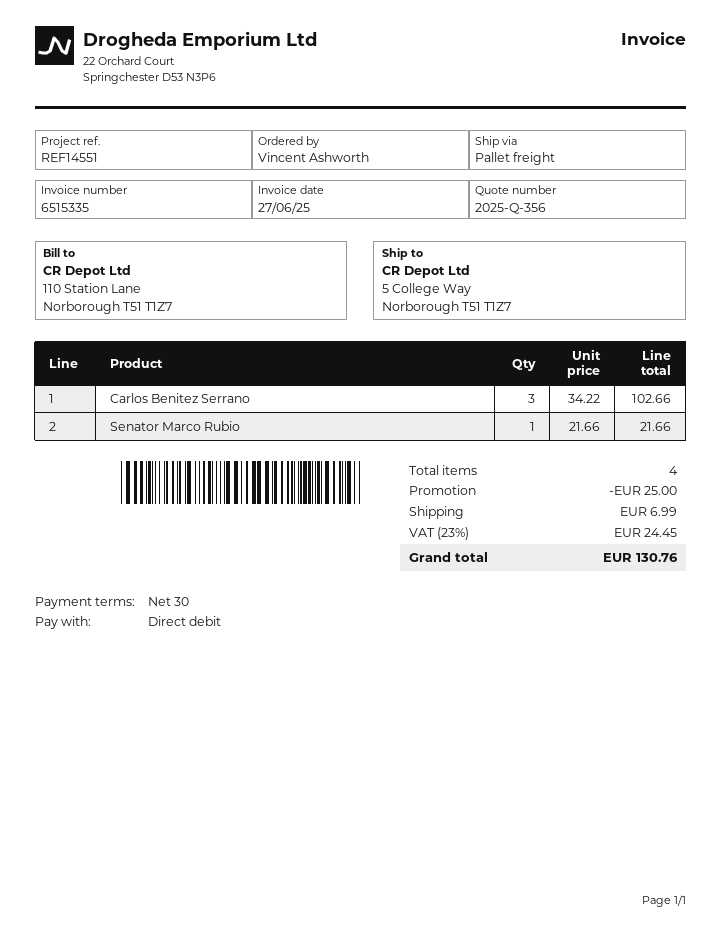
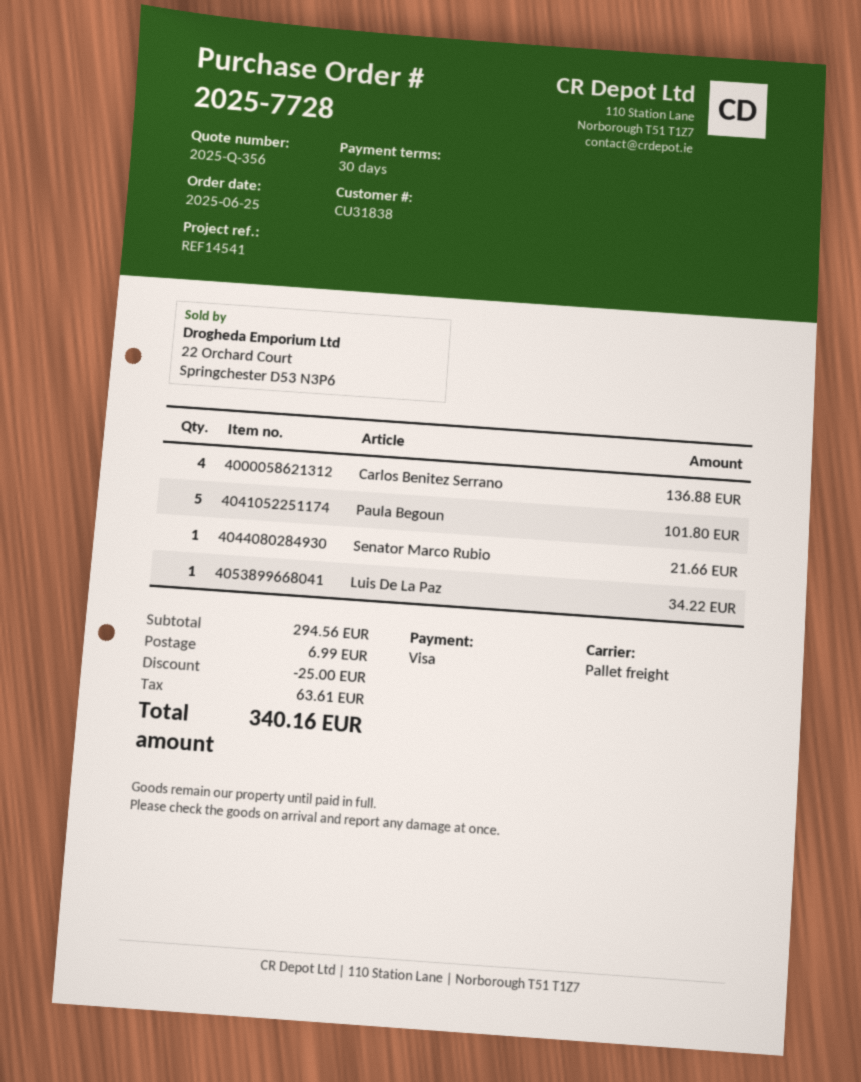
reference: REF14551 -> REF14541
payment method: direct debit -> Visa
Carlos Benitez Serrano: 3 for 102.66 -> 4 for 136.88
Paula Begoun: none -> 5 for 101.80
Luis De La Paz: none -> 1 for 34.22
tax: 24.45 -> 63.61
total: 130.76 -> 340.16

